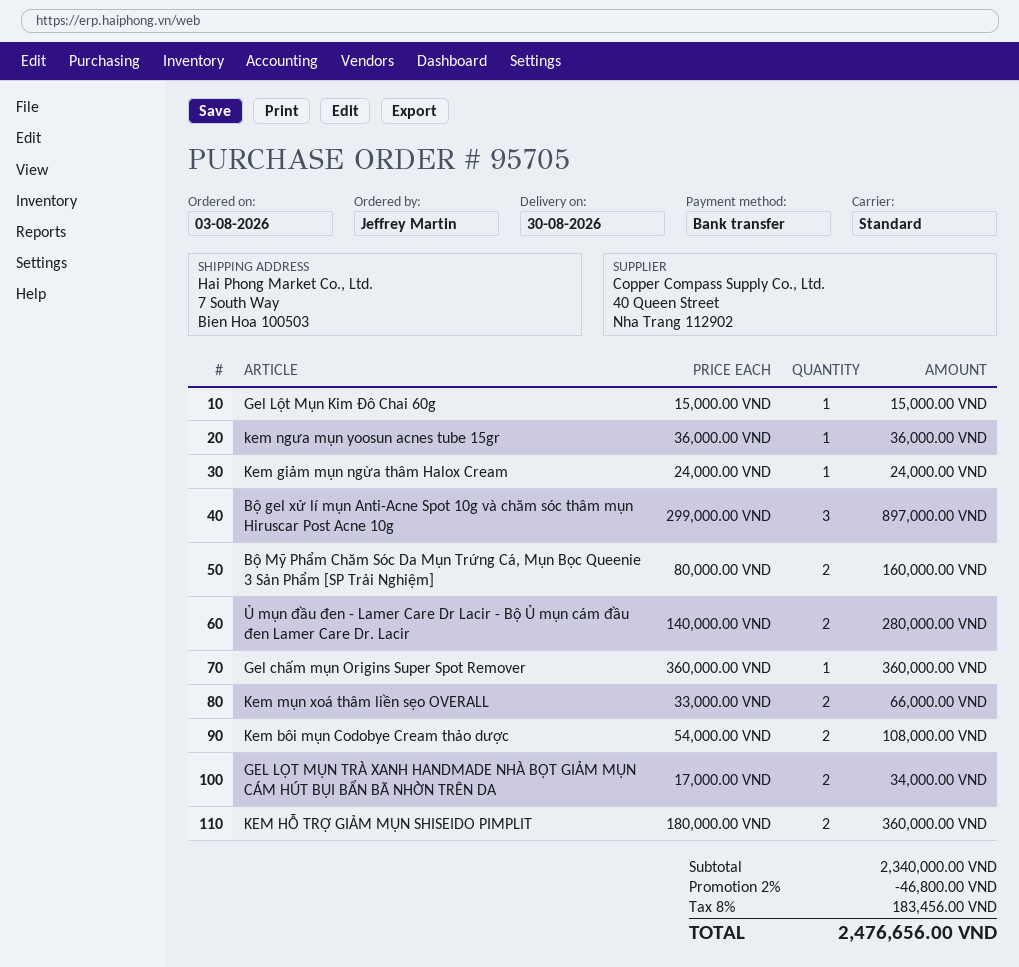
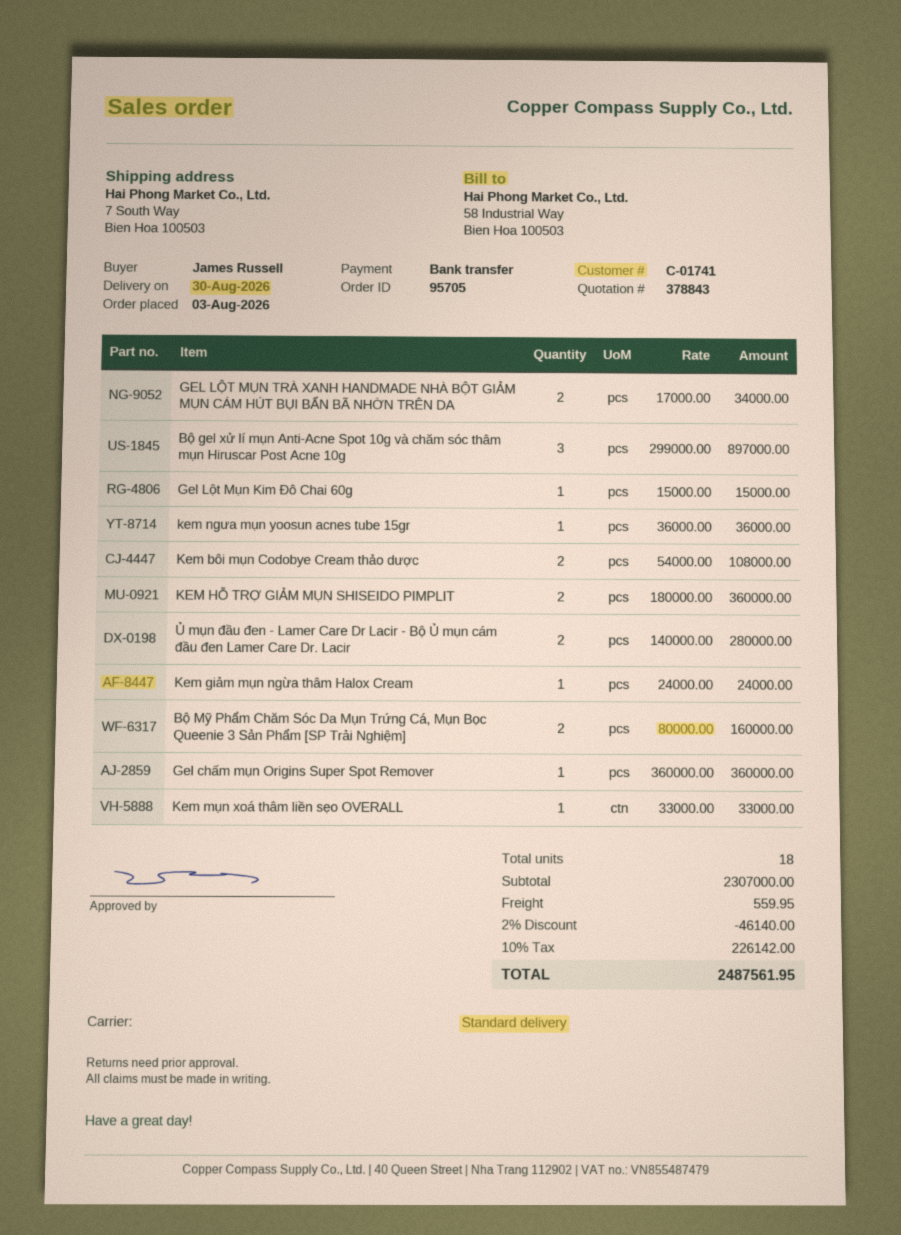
ordered by: Jeffrey Martin -> James Russell
Kem mụn xoá thâm liền sẹo OVERALL: 2 x 33000.00 = 66000.00 -> 1 x 33000.00 = 33000.00
subtotal: 2340000.00 -> 2307000.00
discount: 2% = 46800.00 -> 2% = 46140.00
shipping: none -> 559.95
tax: 8% = 183456.00 -> 10% = 226142.00
total: 2476656.00 -> 2487561.95

